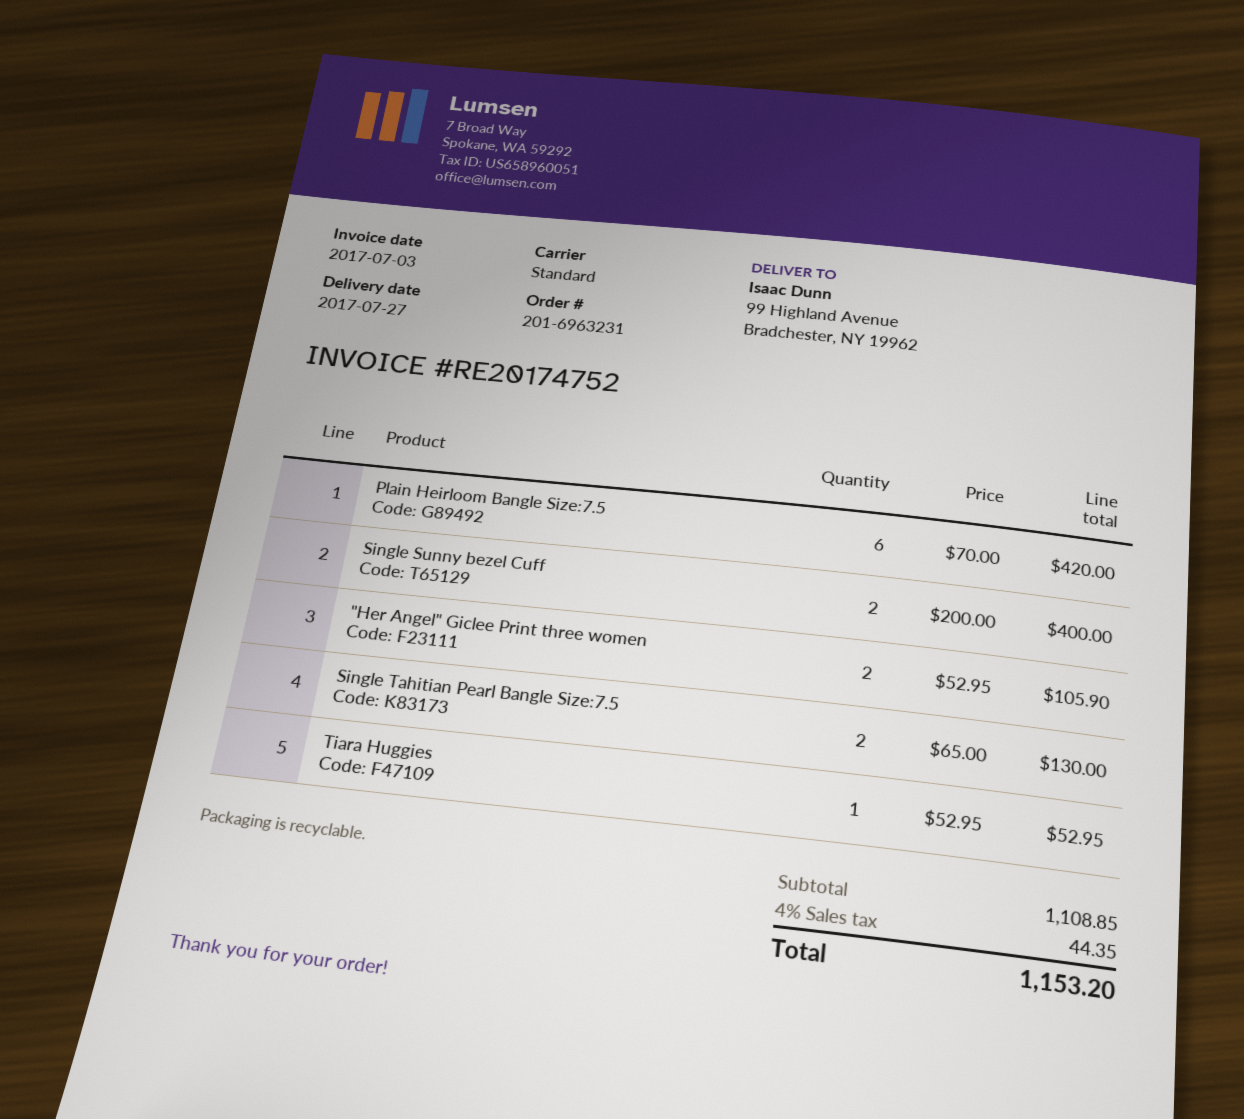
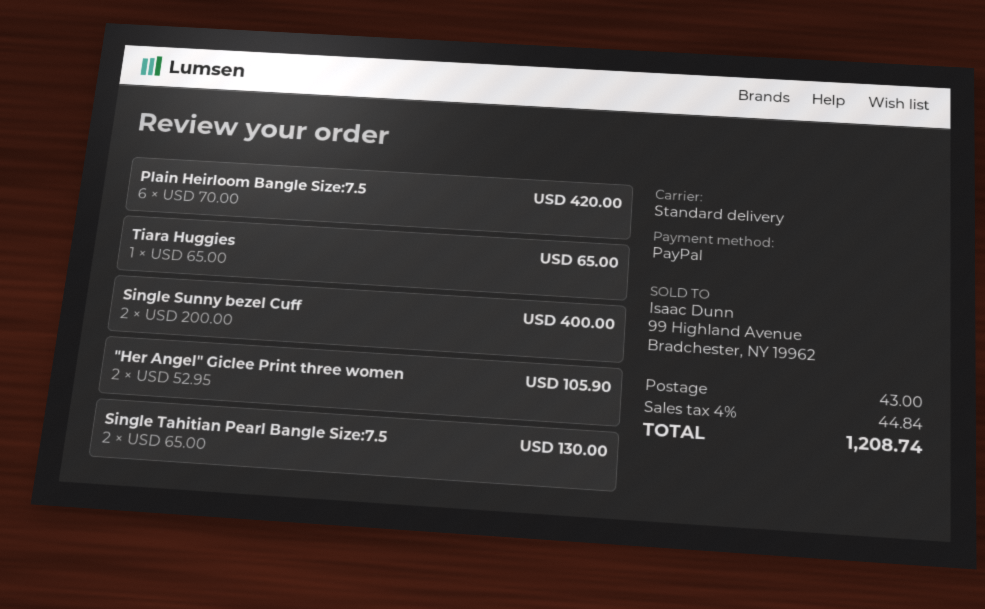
Tiara Huggies: 1 x 52.95 = 52.95 -> 1 x 65.00 = 65.00
shipping: none -> 43.00
tax: 4% = 44.35 -> 4% = 44.84
total: 1153.20 -> 1208.74

